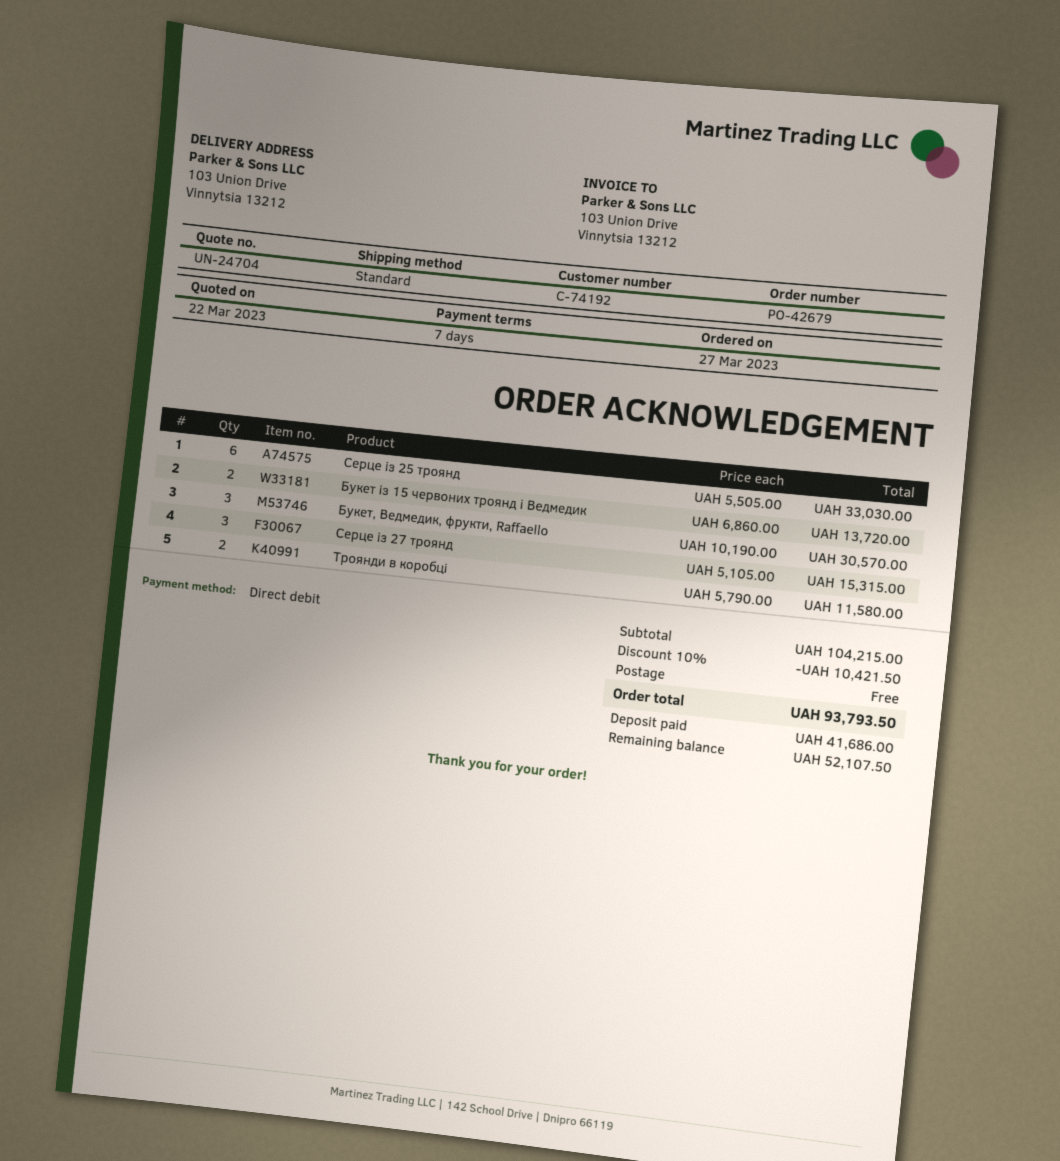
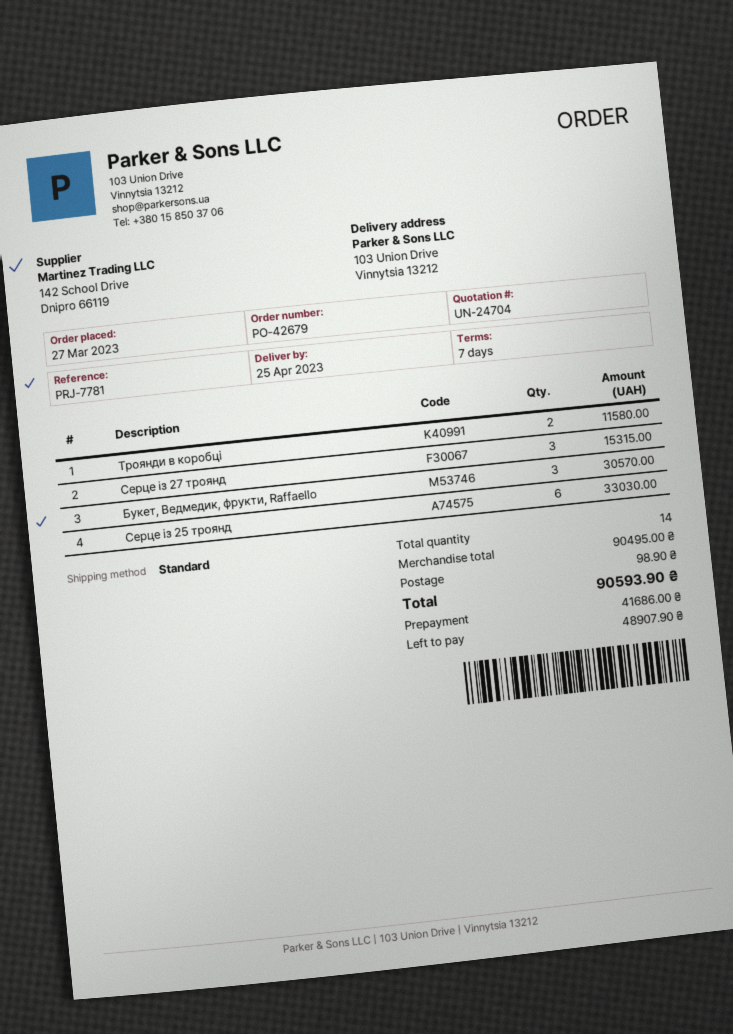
Букет із 15 червоних троянд і Ведмедик: 2 for 13720.00 -> none
subtotal: 104215.00 -> 90495.00
discount: 10% = 10421.50 -> none
shipping: 0.00 -> 98.90
total: 93793.50 -> 90593.90
balance: 52107.50 -> 48907.90

